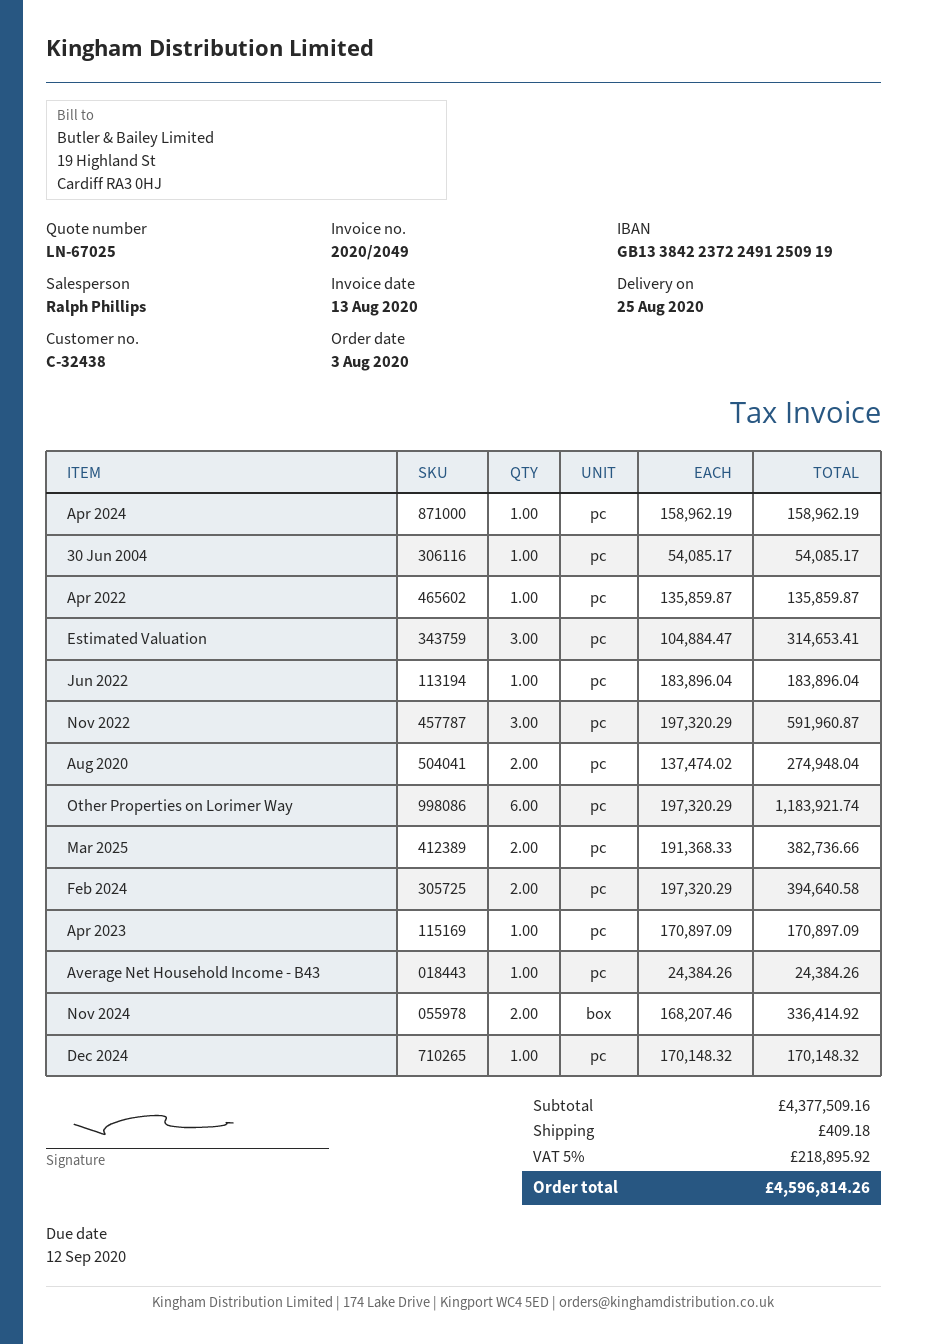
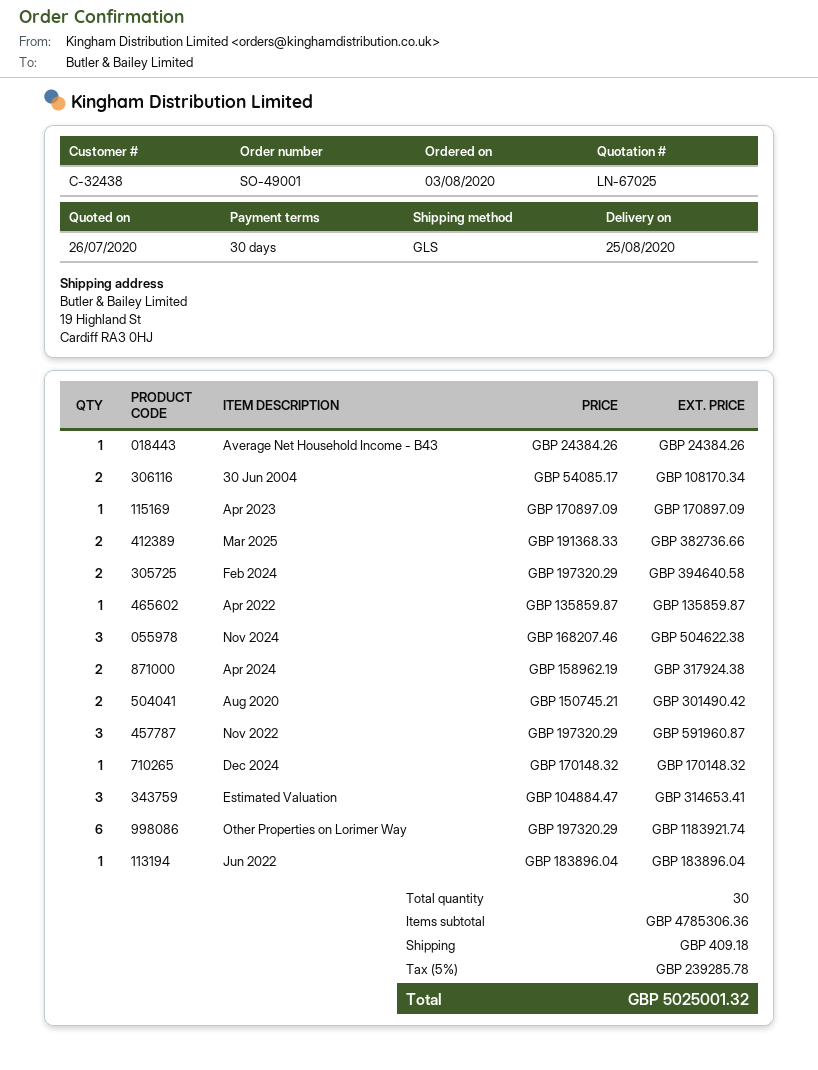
Apr 2024: 1 x 158962.19 = 158962.19 -> 2 x 158962.19 = 317924.38
30 Jun 2004: 1 x 54085.17 = 54085.17 -> 2 x 54085.17 = 108170.34
Aug 2020: 2 x 137474.02 = 274948.04 -> 2 x 150745.21 = 301490.42
Nov 2024: 2 x 168207.46 = 336414.92 -> 3 x 168207.46 = 504622.38
subtotal: 4377509.16 -> 4785306.36
tax: 5% = 218895.92 -> 5% = 239285.78
total: 4596814.26 -> 5025001.32

